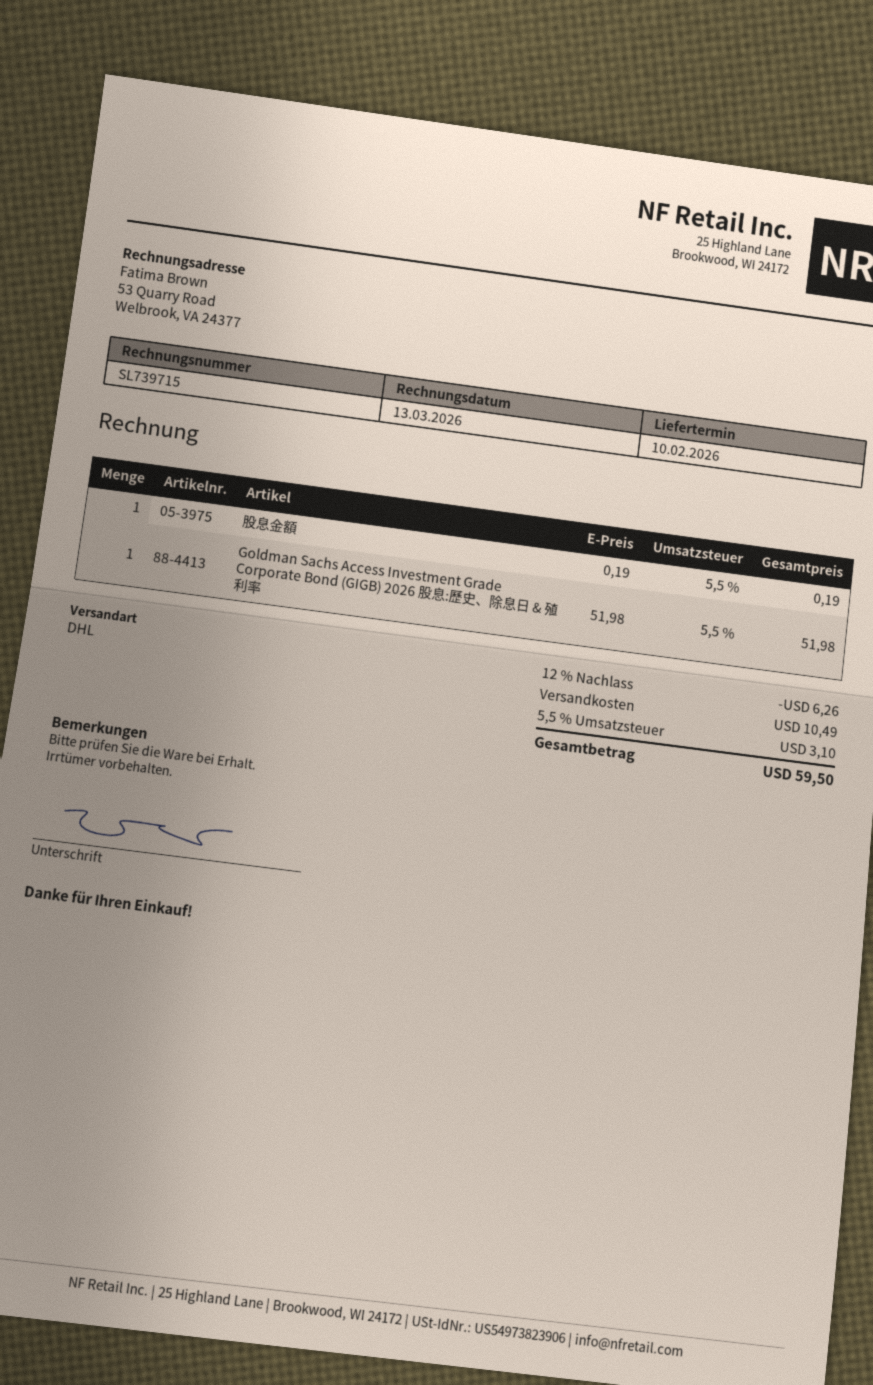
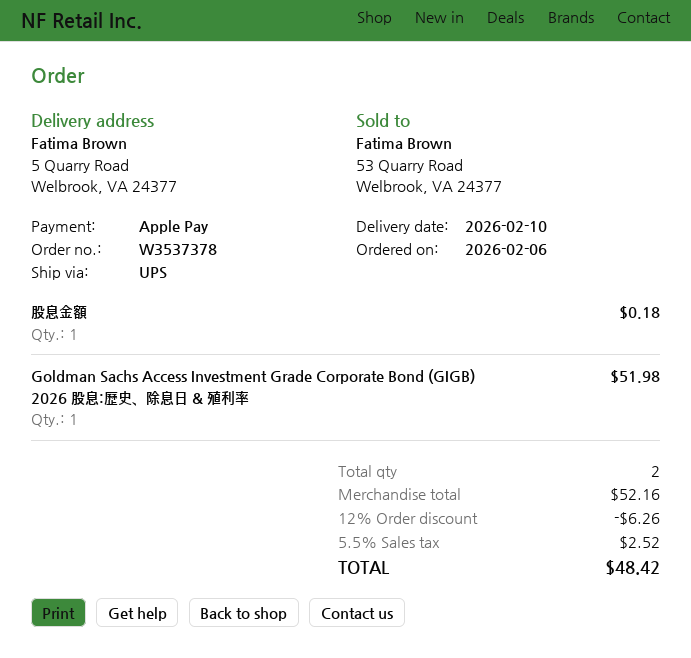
shipping method: DHL -> UPS
股息金額: 1 for 0.19 -> 1 for 0.18
shipping: 10.49 -> none
tax: 5.5% = 3.10 -> 5.5% = 2.52
total: 59.50 -> 48.42

